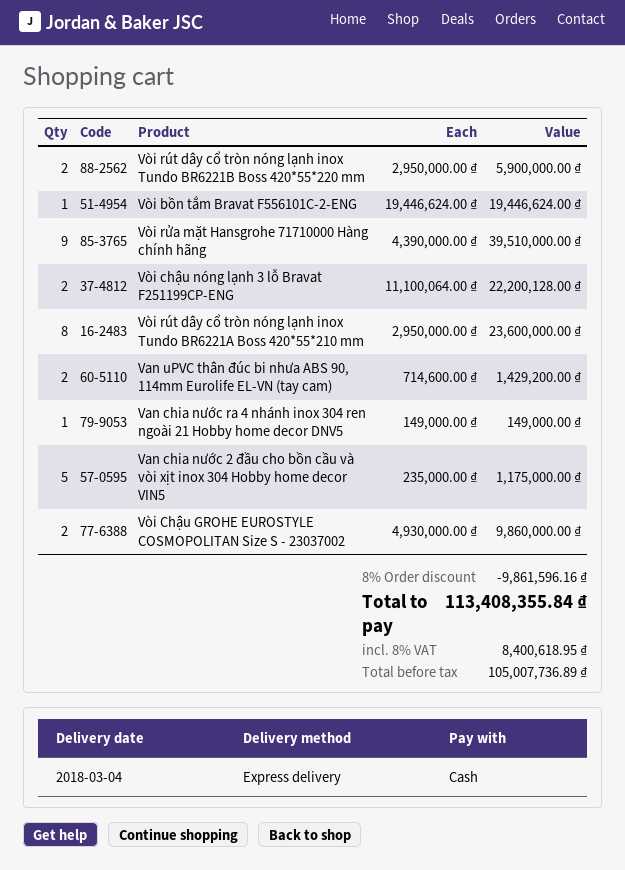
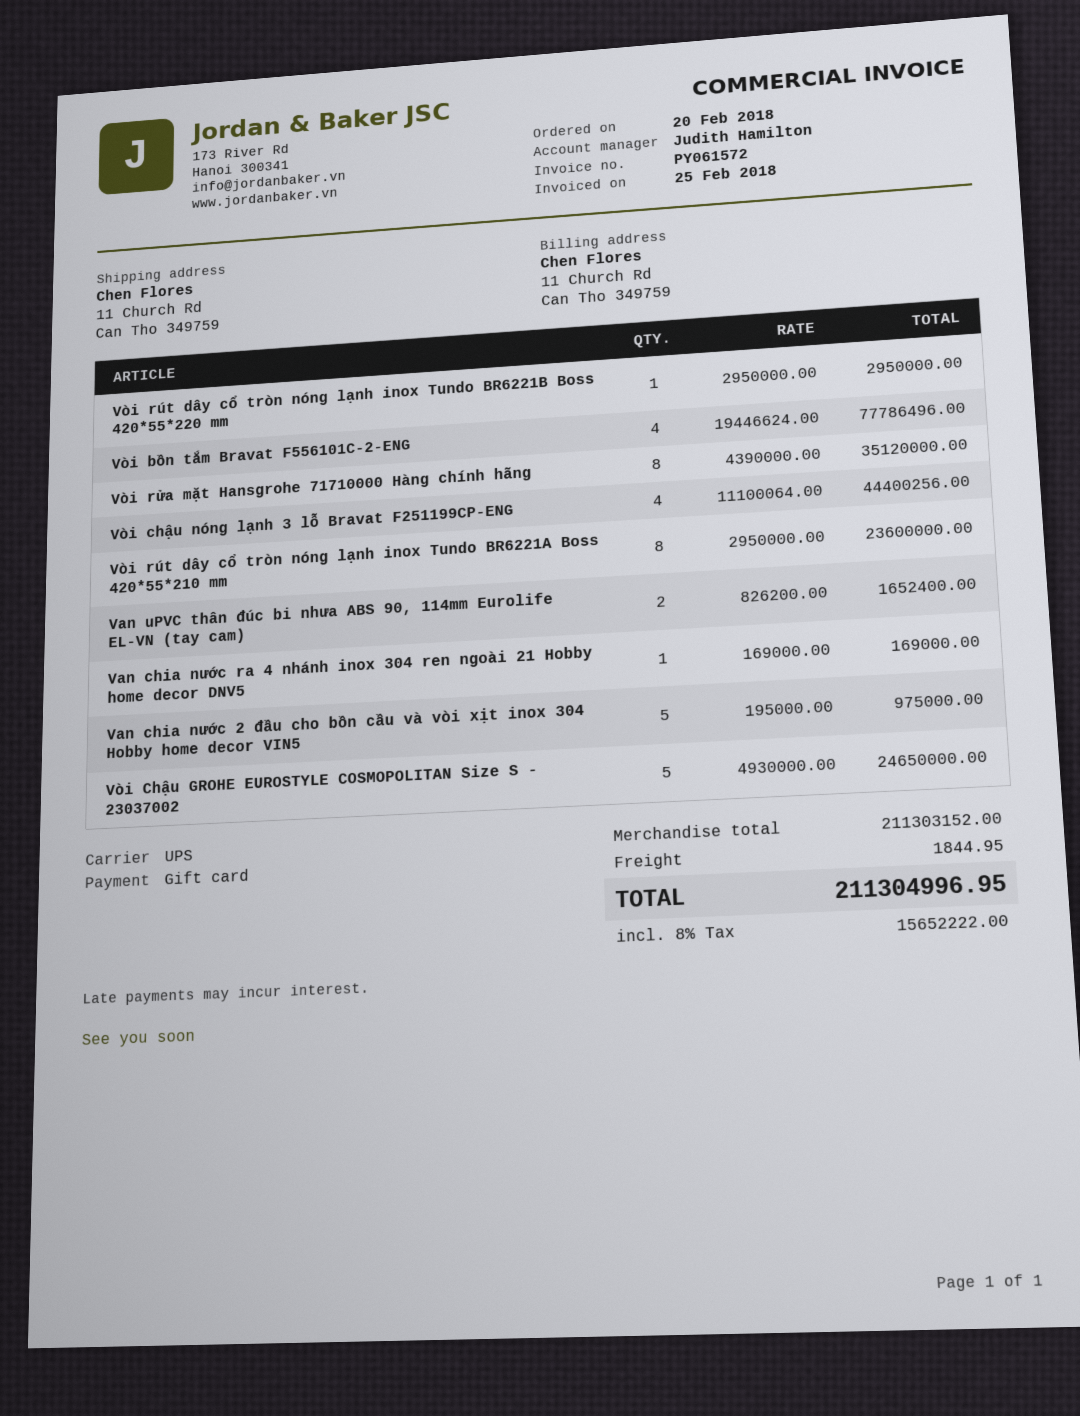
payment method: cash -> gift card
shipping method: express -> UPS
Vòi rút dây cổ tròn nóng lạnh inox Tundo BR6221B Boss 420*55*220 mm: 2 x 2950000.00 = 5900000.00 -> 1 x 2950000.00 = 2950000.00
Vòi bồn tắm Bravat F556101C-2-ENG: 1 x 19446624.00 = 19446624.00 -> 4 x 19446624.00 = 77786496.00
Vòi rửa mặt Hansgrohe 71710000 Hàng chính hãng: 9 x 4390000.00 = 39510000.00 -> 8 x 4390000.00 = 35120000.00
Vòi chậu nóng lạnh 3 lỗ Bravat F251199CP-ENG: 2 x 11100064.00 = 22200128.00 -> 4 x 11100064.00 = 44400256.00
Van uPVC thân đúc bi nhưa ABS 90, 114mm Eurolife EL-VN (tay cam): 2 x 714600.00 = 1429200.00 -> 2 x 826200.00 = 1652400.00
Van chia nước ra 4 nhánh inox 304 ren ngoài 21 Hobby home decor DNV5: 1 x 149000.00 = 149000.00 -> 1 x 169000.00 = 169000.00
Van chia nước 2 đầu cho bồn cầu và vòi xịt inox 304 Hobby home decor VIN5: 5 x 235000.00 = 1175000.00 -> 5 x 195000.00 = 975000.00
Vòi Chậu GROHE EUROSTYLE COSMOPOLITAN Size S - 23037002: 2 x 4930000.00 = 9860000.00 -> 5 x 4930000.00 = 24650000.00
discount: 8% = 9861596.16 -> none
shipping: none -> 1844.95
tax: 8% = 8400618.95 -> 8% = 15652222.00
total: 113408355.84 -> 211304996.95

